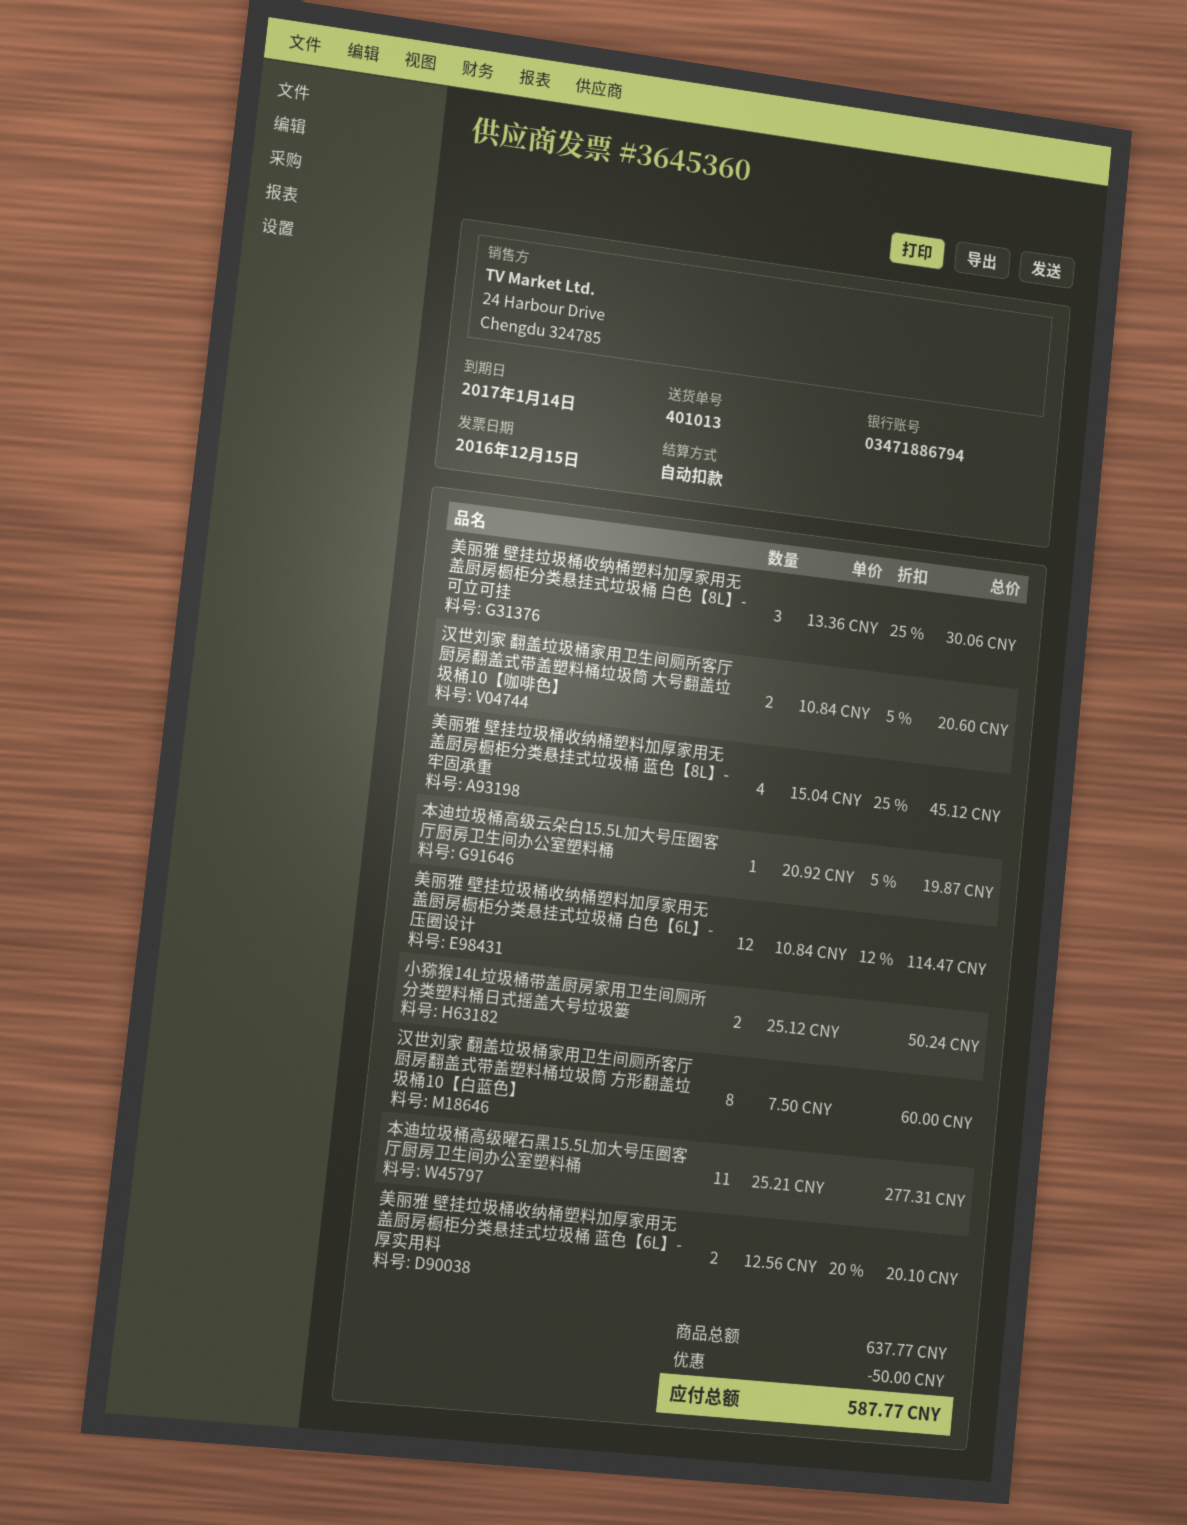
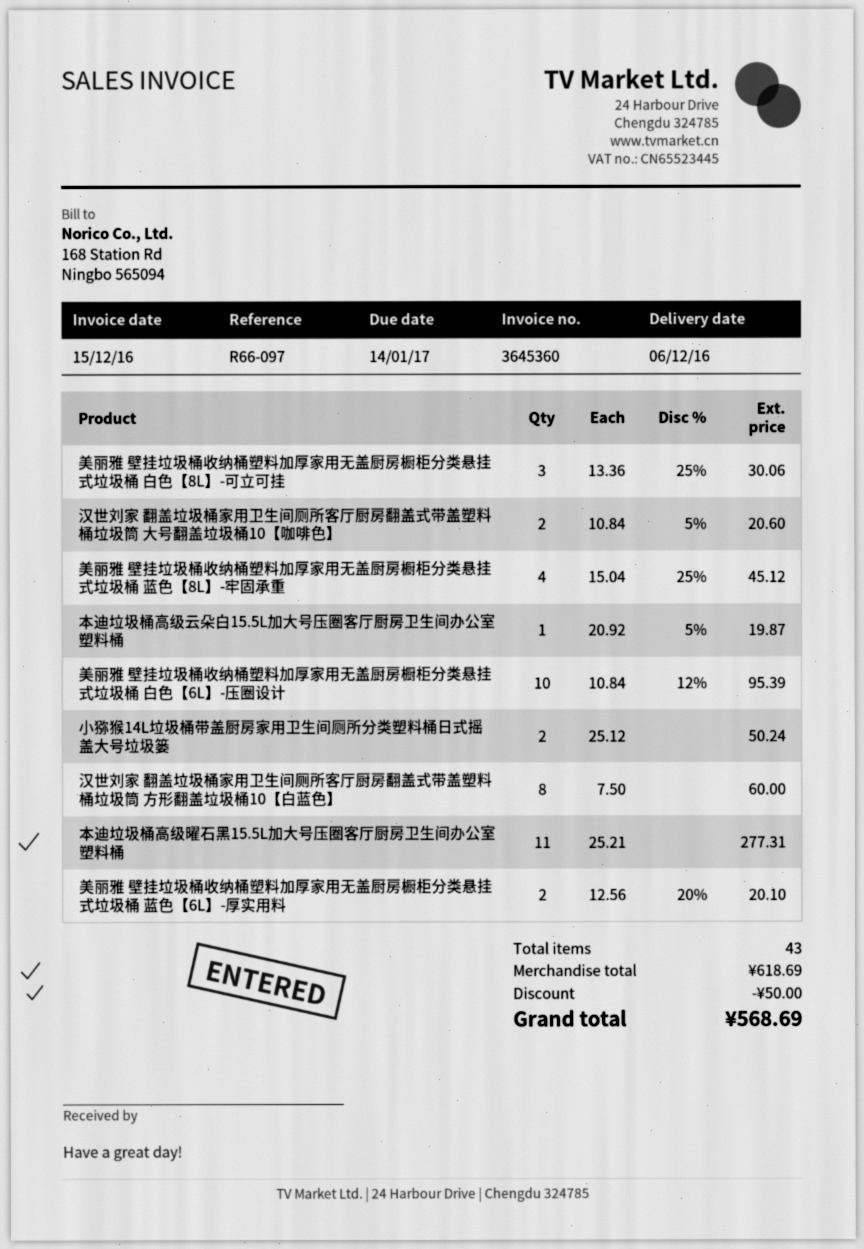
美丽雅 壁挂垃圾桶收纳桶塑料加厚家用无盖厨房橱柜分类悬挂式垃圾桶 白色【6L】-压圈设计: 12 x 10.84 - 12% = 114.47 -> 10 x 10.84 - 12% = 95.39
subtotal: 637.77 -> 618.69
total: 587.77 -> 568.69

